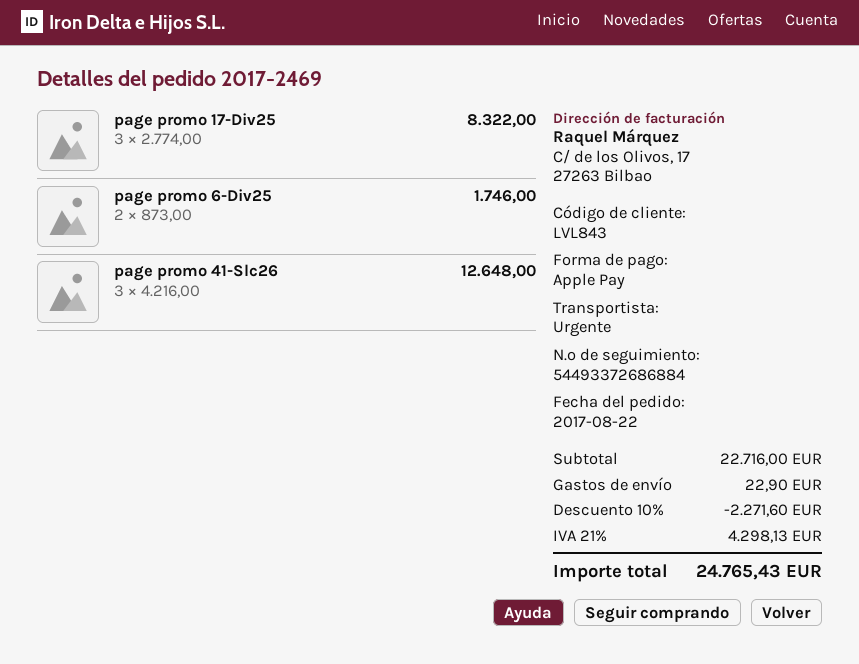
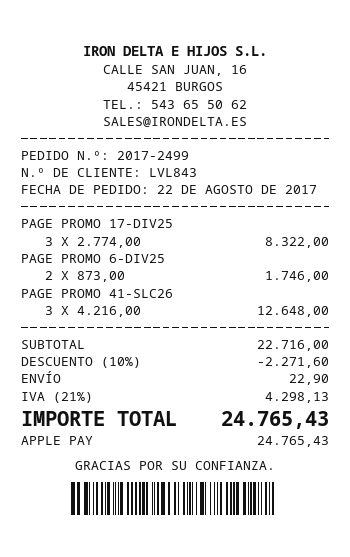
order number: 2017-2469 -> 2017-2499

